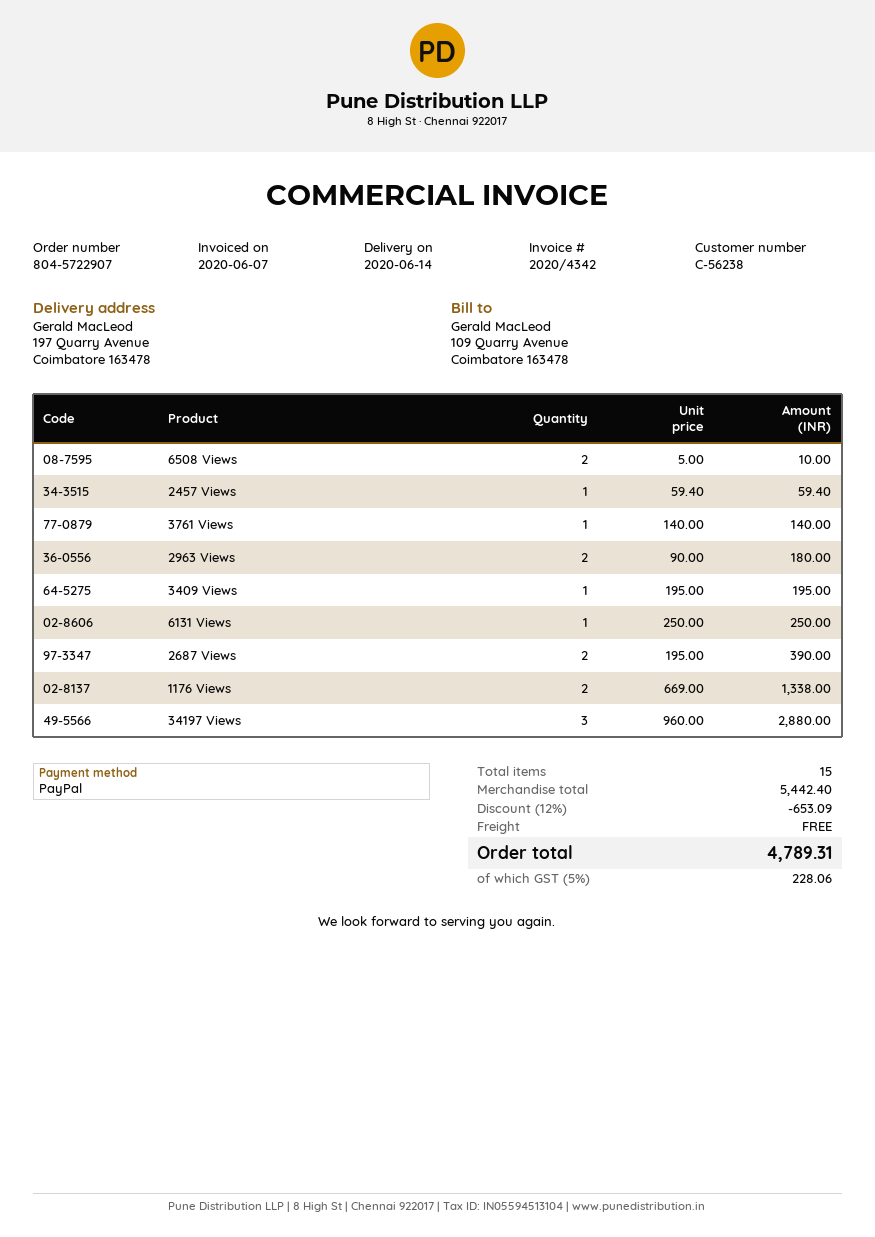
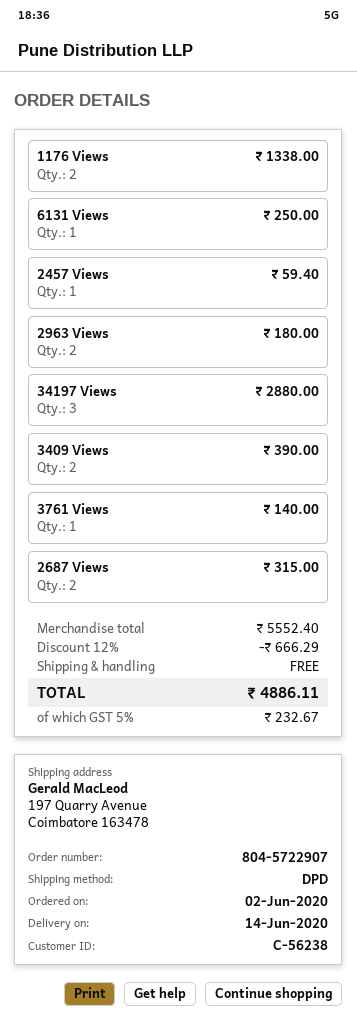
6508 Views: 2 for 10.00 -> none
3409 Views: 1 for 195.00 -> 2 for 390.00
2687 Views: 2 for 390.00 -> 2 for 315.00
subtotal: 5442.40 -> 5552.40
discount: 12% = 653.09 -> 12% = 666.29
tax: 5% = 228.06 -> 5% = 232.67
total: 4789.31 -> 4886.11

